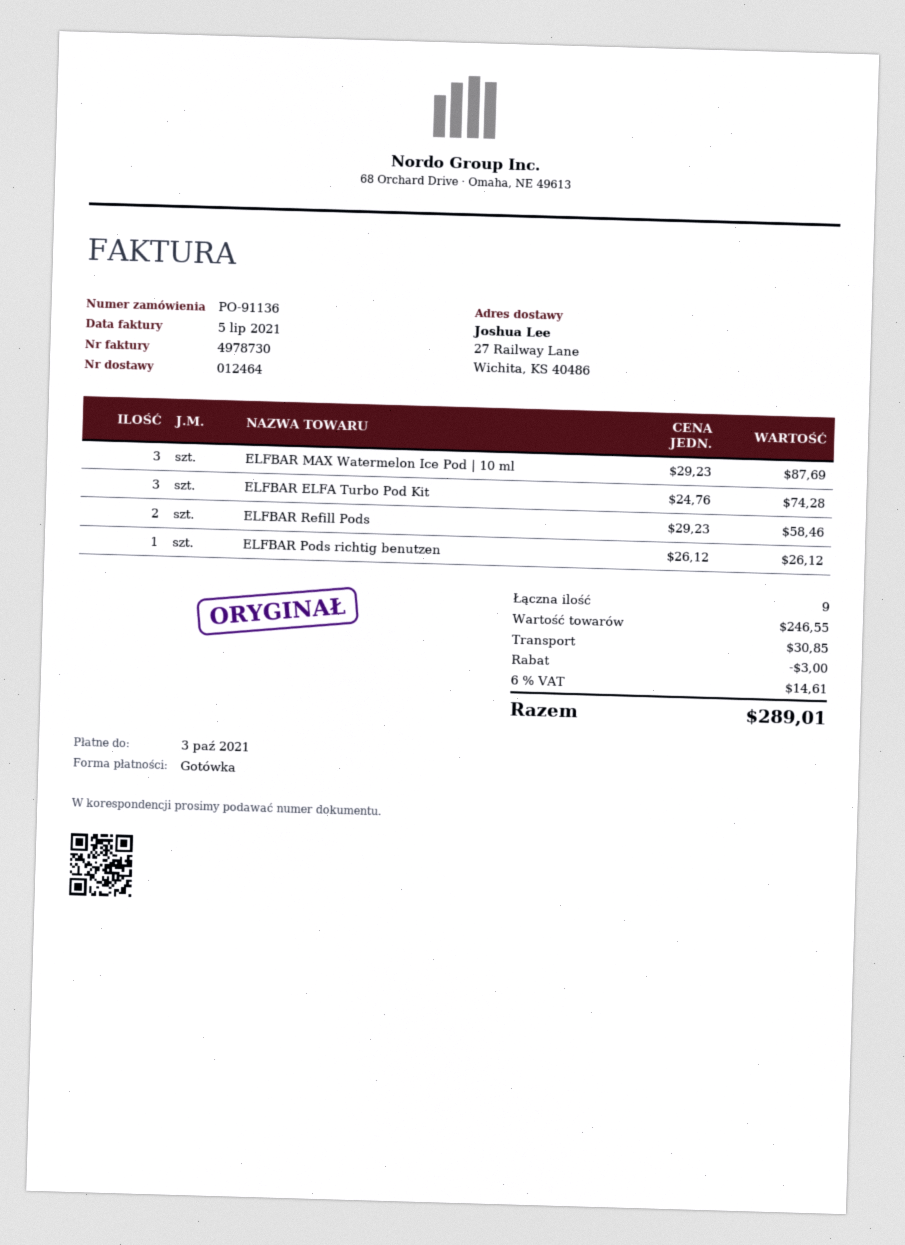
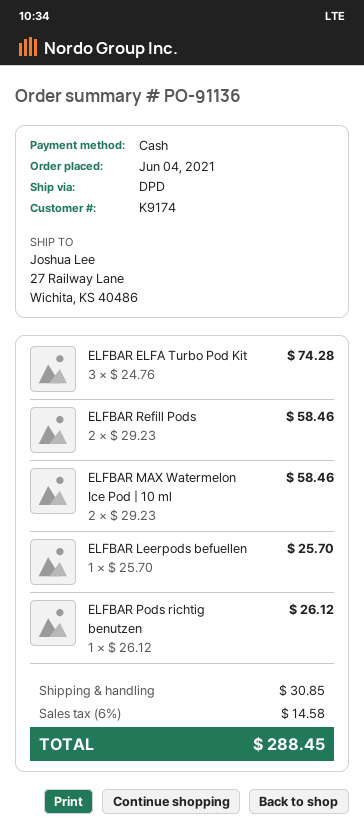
ELFBAR MAX Watermelon Ice Pod | 10 ml: 3 x 29.23 = 87.69 -> 2 x 29.23 = 58.46
ELFBAR Leerpods befuellen: none -> 1 x 25.70 = 25.70
discount: 3.00 -> none
tax: 6% = 14.61 -> 6% = 14.58
total: 289.01 -> 288.45

